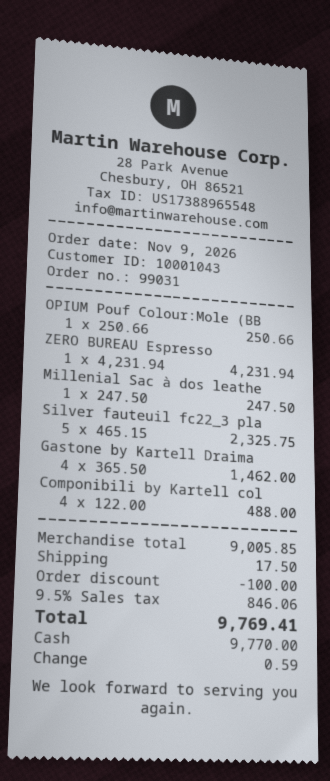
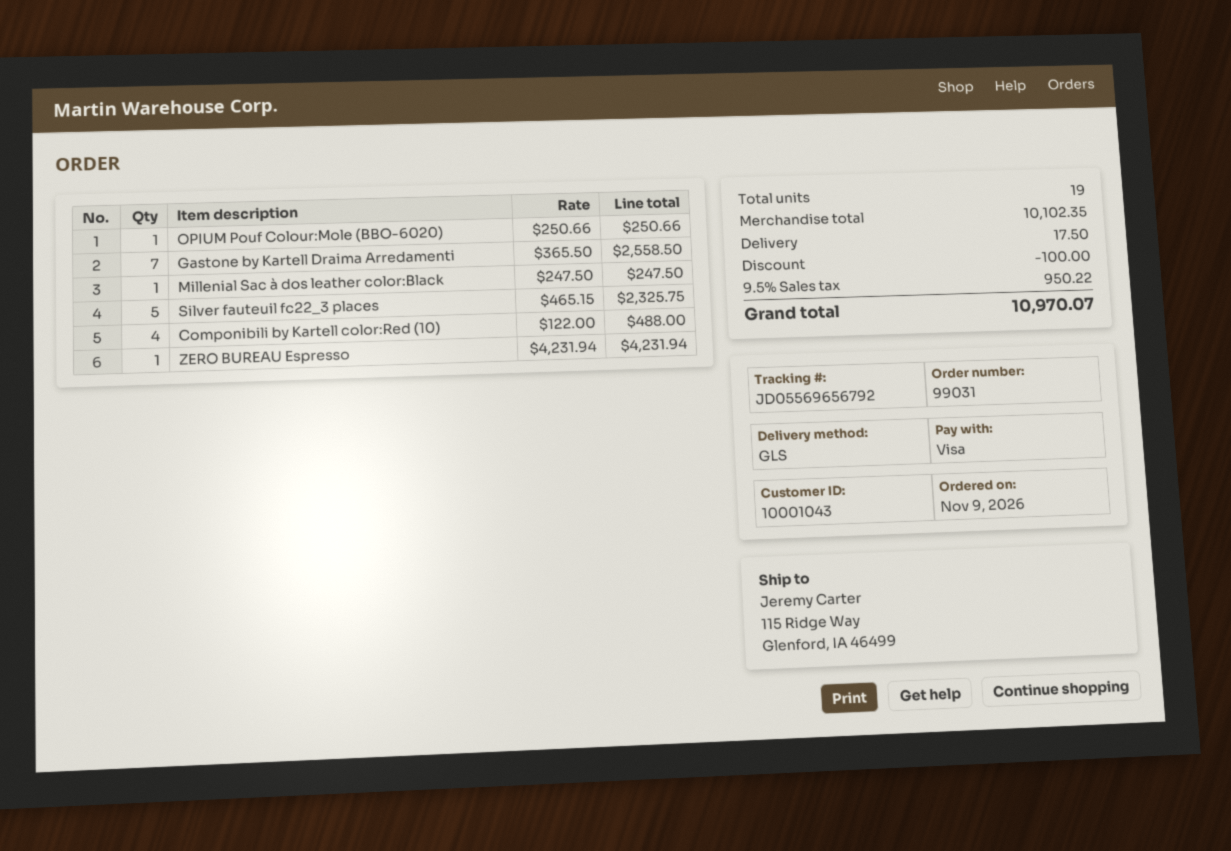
payment method: cash -> Visa
Gastone by Kartell Draima: 4 x 365.50 = 1462.00 -> 7 x 365.50 = 2558.50
subtotal: 9005.85 -> 10102.35
tax: 9.5% = 846.06 -> 9.5% = 950.22
total: 9769.41 -> 10970.07

